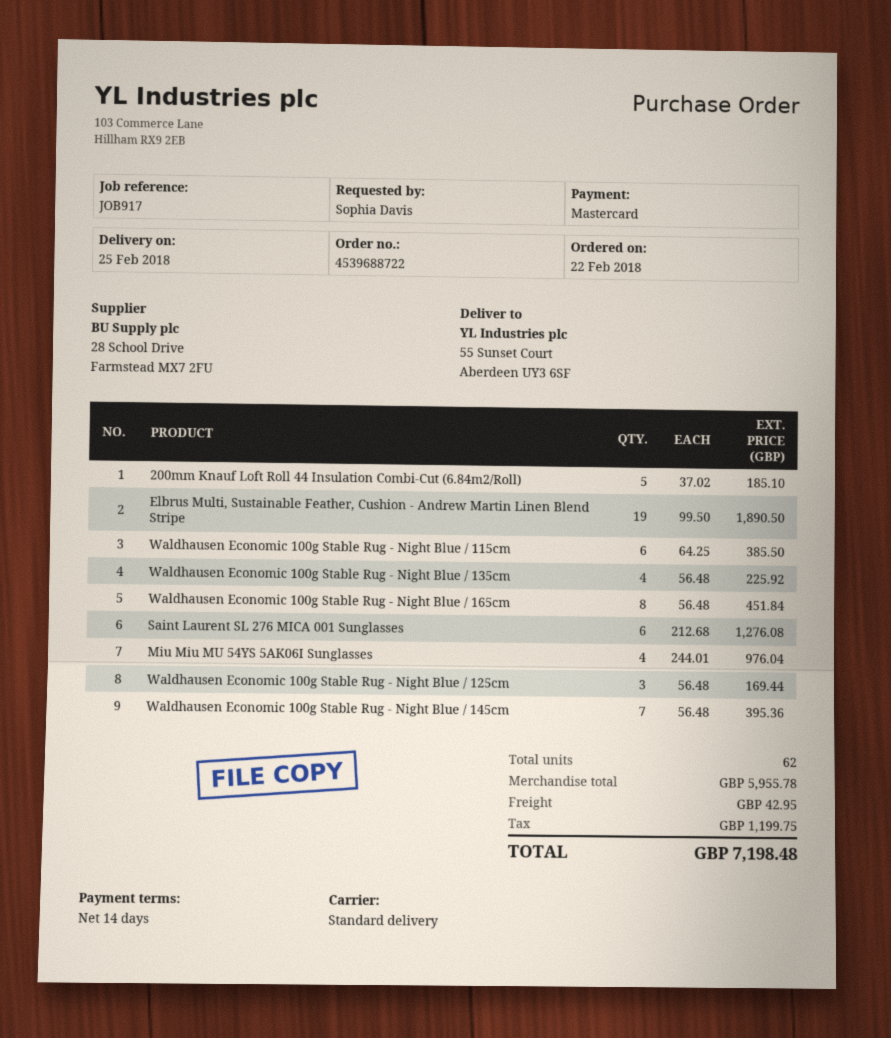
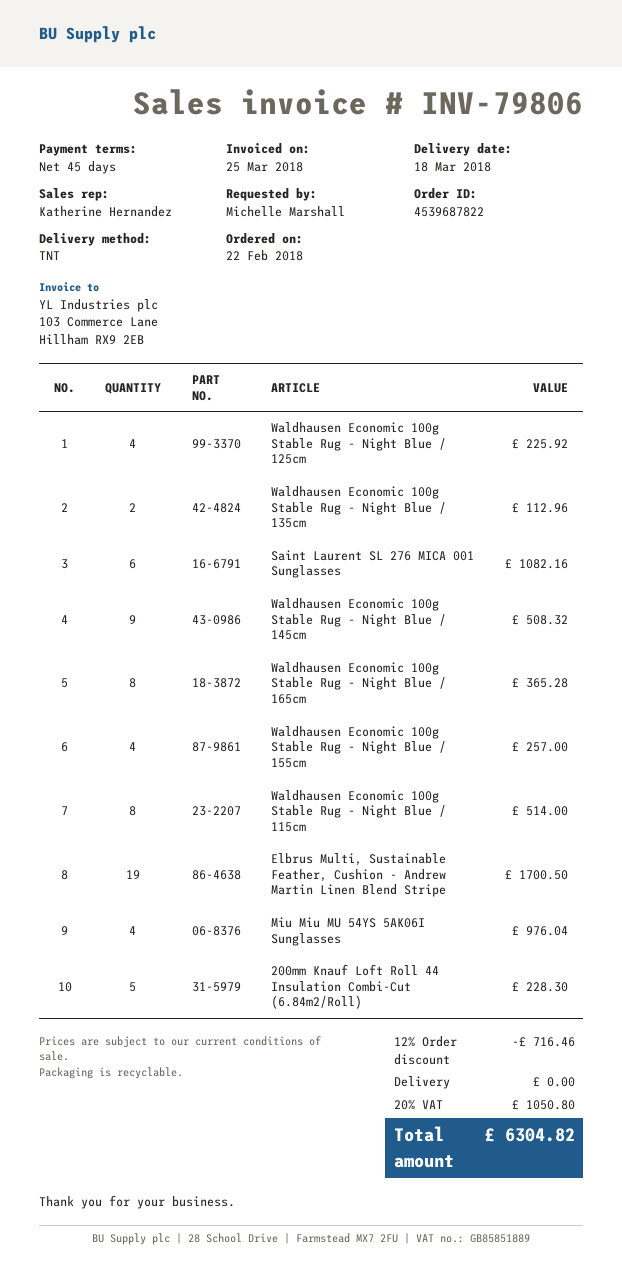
order number: 4539688722 -> 4539687822
delivery date: 2018-02-25 -> 2018-03-18
payment terms: 14 days -> 45 days
ordered by: Sophia Davis -> Michelle Marshall
shipping method: standard -> TNT
200mm Knauf Loft Roll 44 Insulation Combi-Cut (6.84m2/Roll): 5 for 185.10 -> 5 for 228.30
Elbrus Multi, Sustainable Feather, Cushion - Andrew Martin Linen Blend Stripe: 19 for 1890.50 -> 19 for 1700.50
Waldhausen Economic 100g Stable Rug - Night Blue / 115cm: 6 for 385.50 -> 8 for 514.00
Waldhausen Economic 100g Stable Rug - Night Blue / 135cm: 4 for 225.92 -> 2 for 112.96
Waldhausen Economic 100g Stable Rug - Night Blue / 165cm: 8 for 451.84 -> 8 for 365.28
Saint Laurent SL 276 MICA 001 Sunglasses: 6 for 1276.08 -> 6 for 1082.16
Waldhausen Economic 100g Stable Rug - Night Blue / 125cm: 3 for 169.44 -> 4 for 225.92
Waldhausen Economic 100g Stable Rug - Night Blue / 145cm: 7 for 395.36 -> 9 for 508.32
Waldhausen Economic 100g Stable Rug - Night Blue / 155cm: none -> 4 for 257.00
discount: none -> 12% = 716.46
shipping: 42.95 -> 0.00
tax: 1199.75 -> 1050.80
total: 7198.48 -> 6304.82

